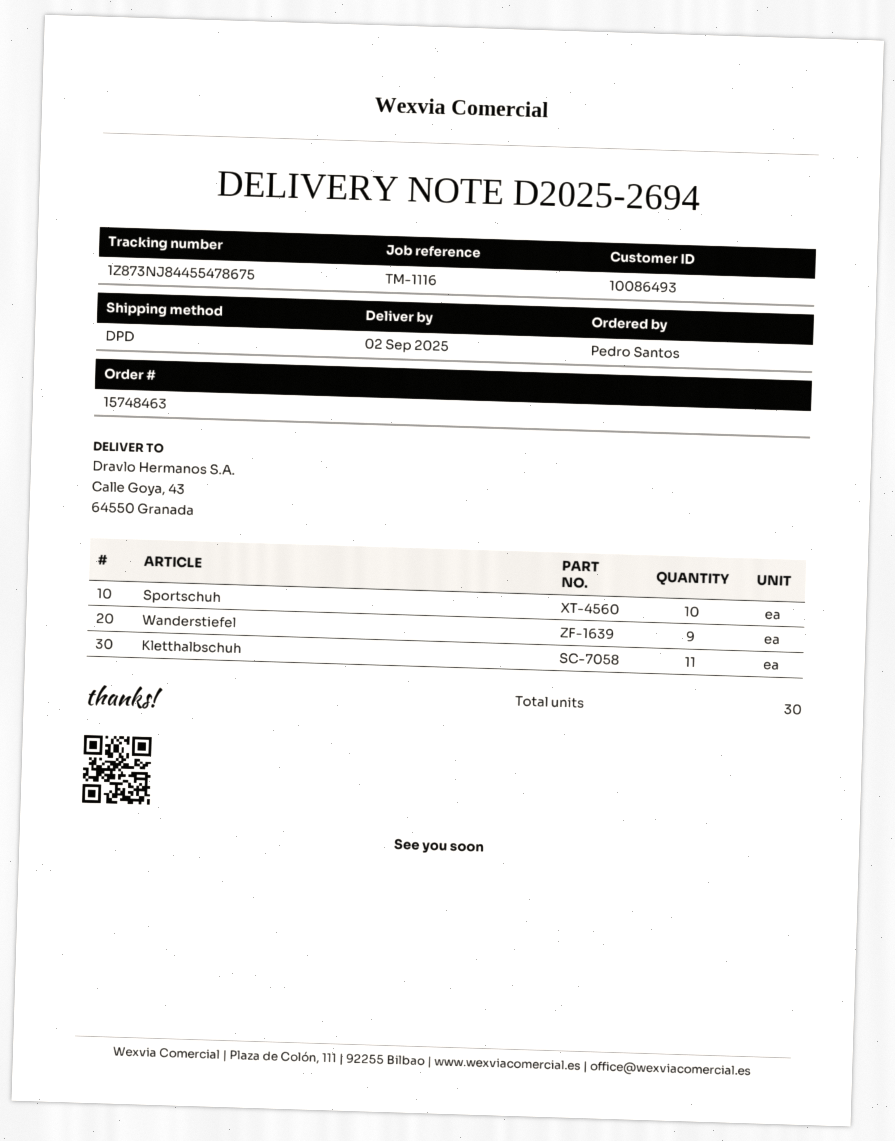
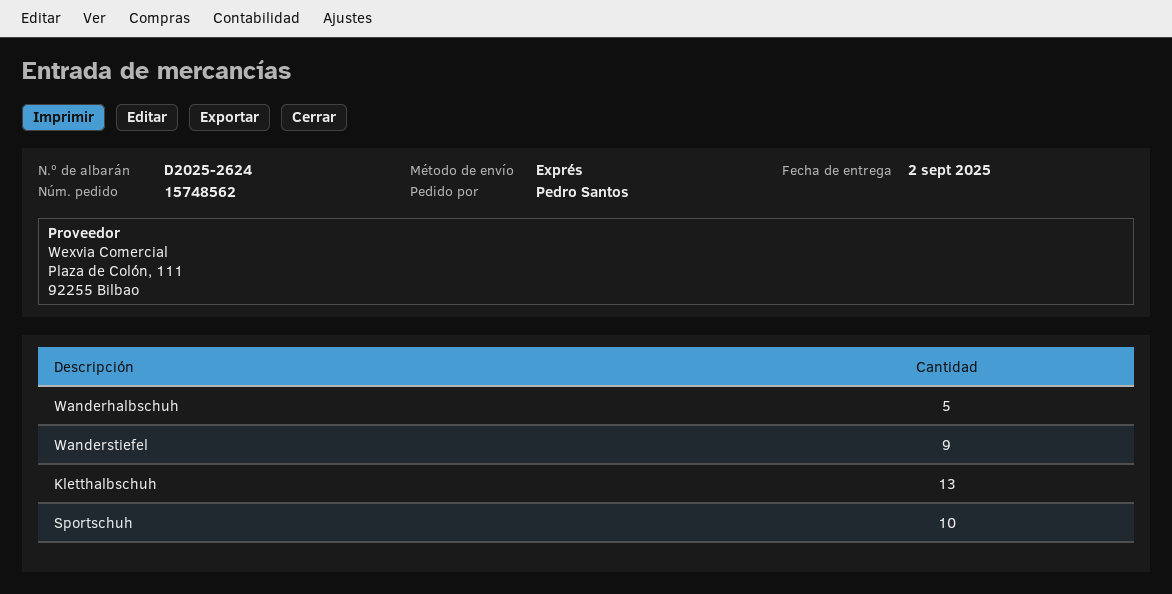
order number: 15748463 -> 15748562
delivery note number: D2025-2694 -> D2025-2624
shipping method: DPD -> express
Kletthalbschuh: 11 -> 13
Wanderhalbschuh: none -> 5

